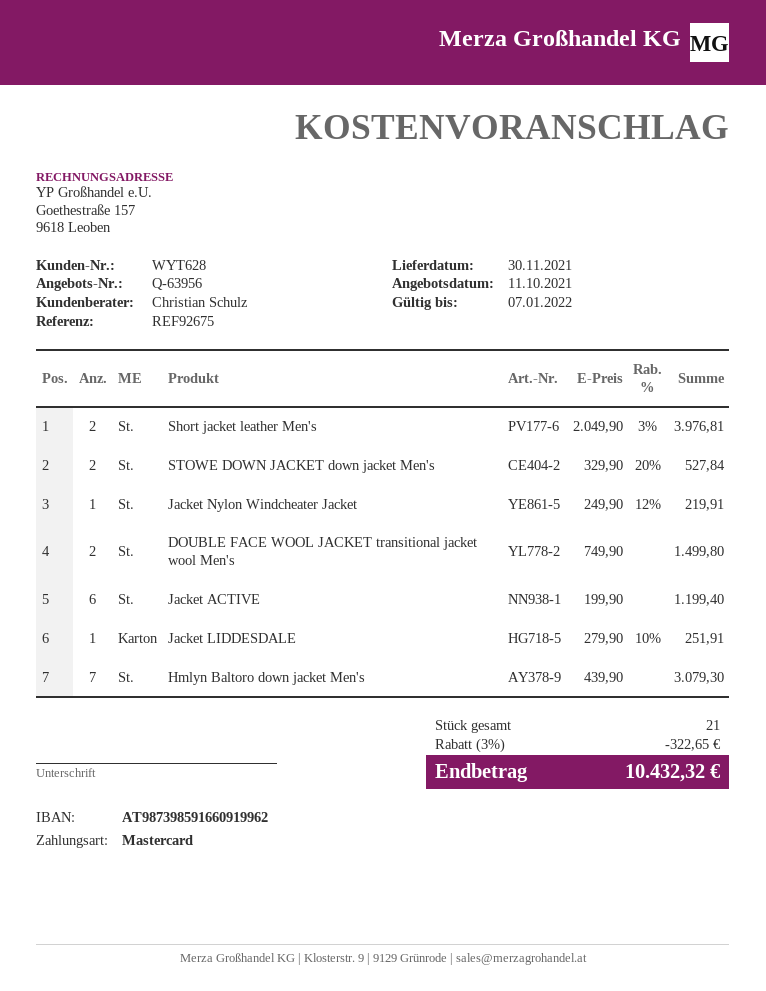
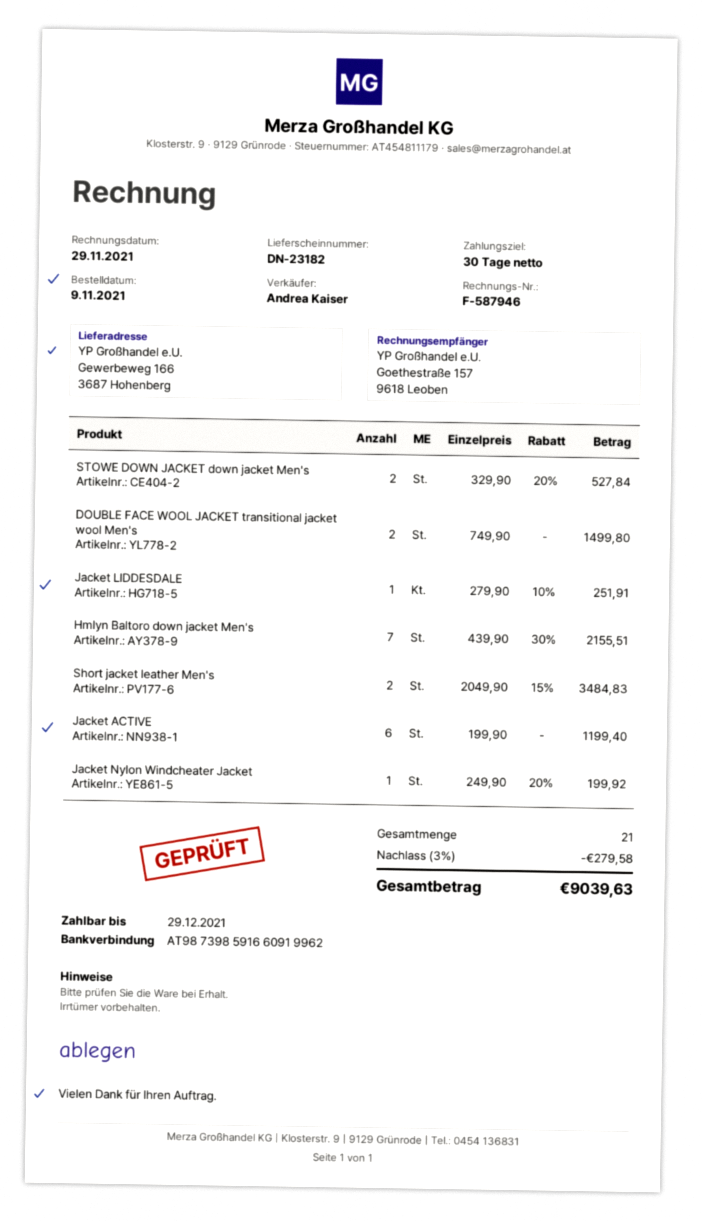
sales rep: Christian Schulz -> Andrea Kaiser
Short jacket leather Men's: 2 x 2049.90 - 3% = 3976.81 -> 2 x 2049.90 - 15% = 3484.83
Jacket Nylon Windcheater Jacket: 1 x 249.90 - 12% = 219.91 -> 1 x 249.90 - 20% = 199.92
Hmlyn Baltoro down jacket Men's: 7 x 439.90 = 3079.30 -> 7 x 439.90 - 30% = 2155.51
discount: 3% = 322.65 -> 3% = 279.58
total: 10432.32 -> 9039.63

